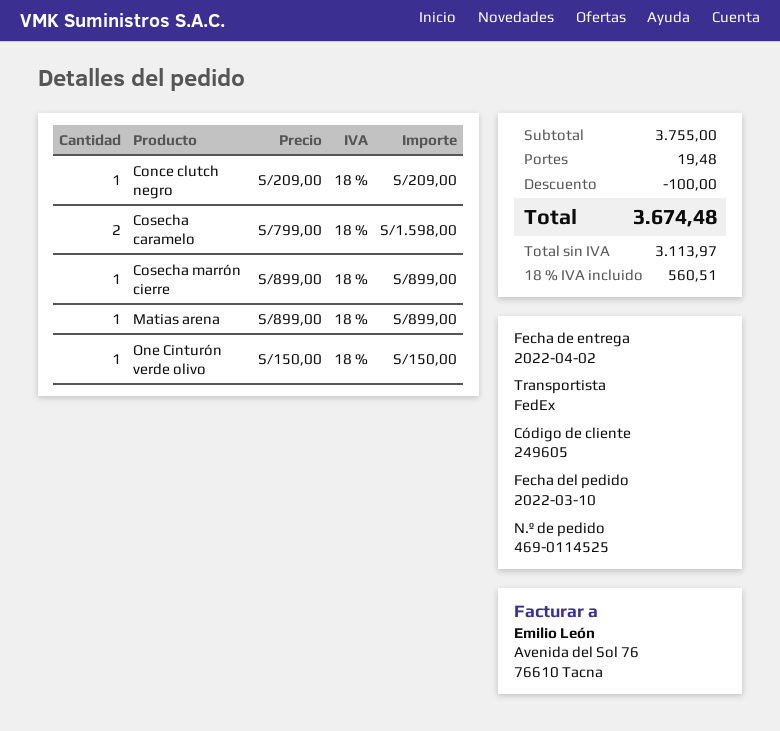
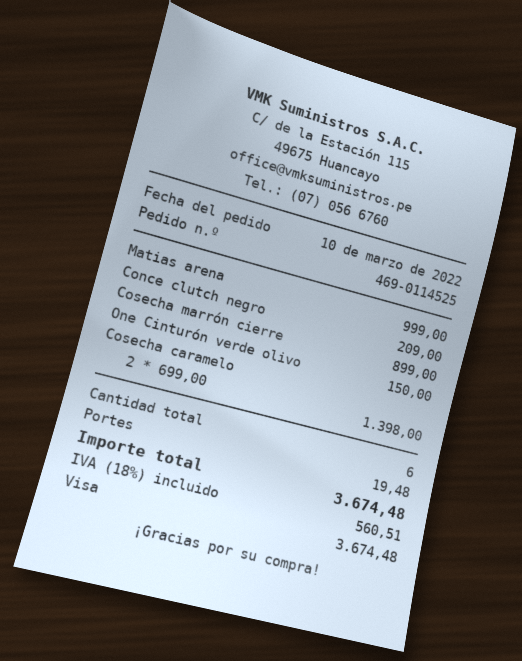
Cosecha caramelo: 2 x 799.00 = 1598.00 -> 2 x 699.00 = 1398.00
Matias arena: 1 x 899.00 = 899.00 -> 1 x 999.00 = 999.00
discount: 100.00 -> none

